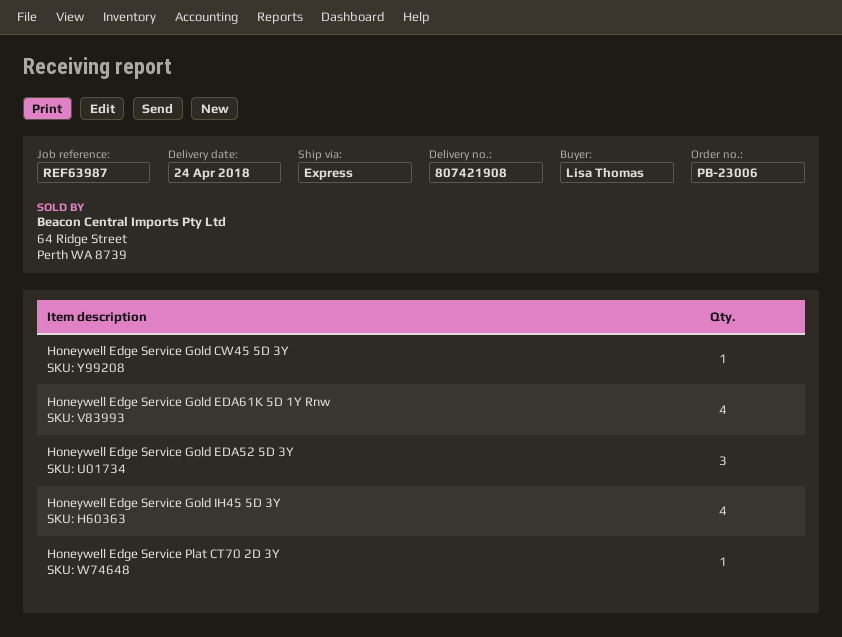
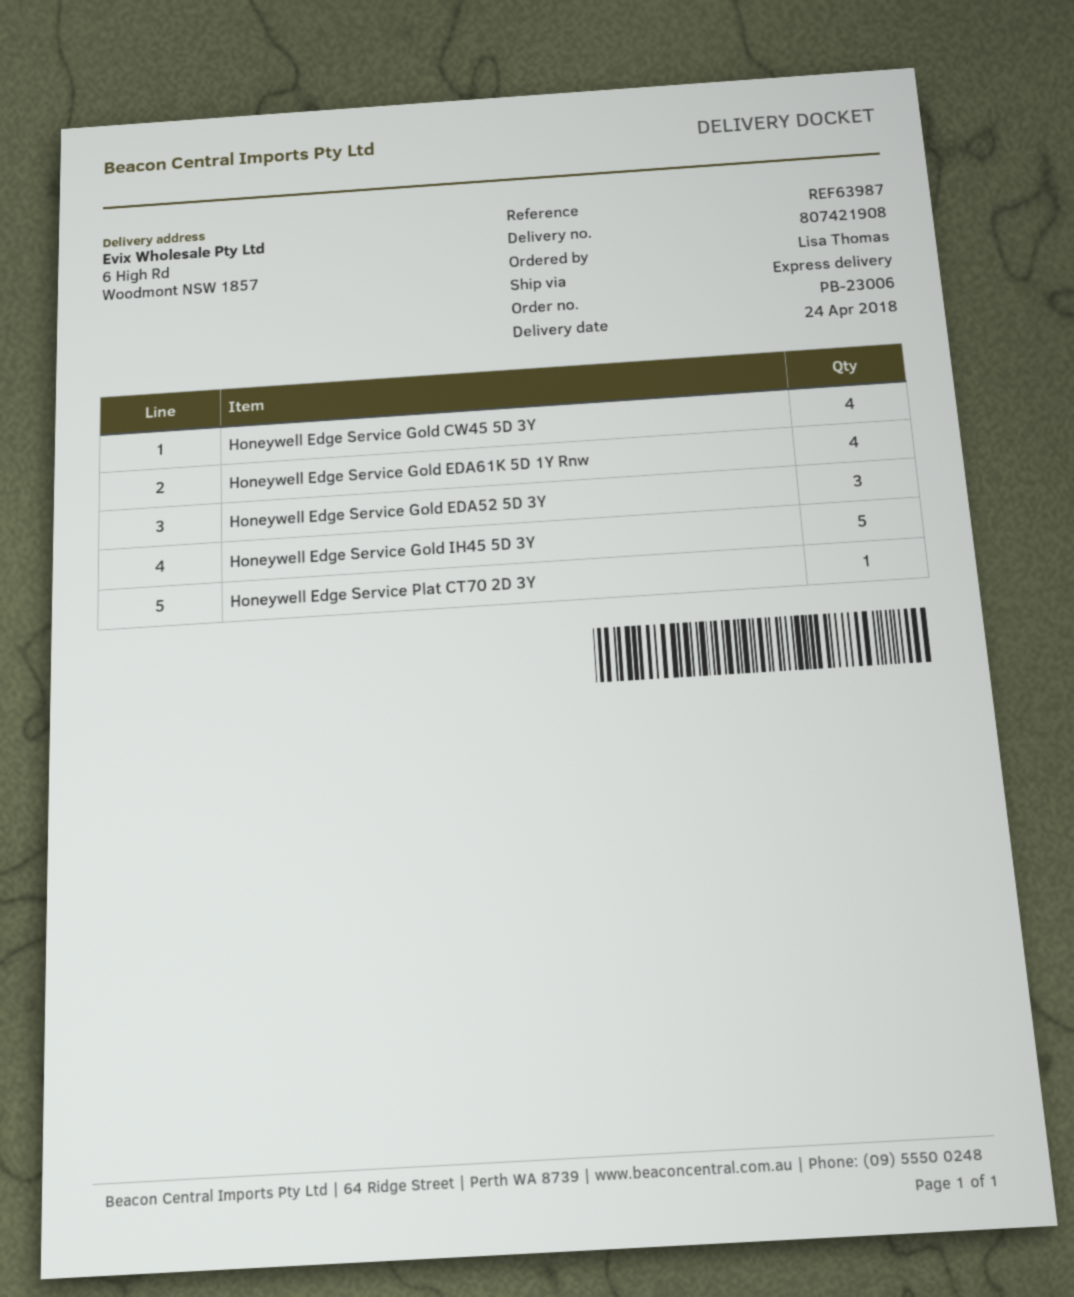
Honeywell Edge Service Gold CW45 5D 3Y: 1 -> 4
Honeywell Edge Service Gold IH45 5D 3Y: 4 -> 5

